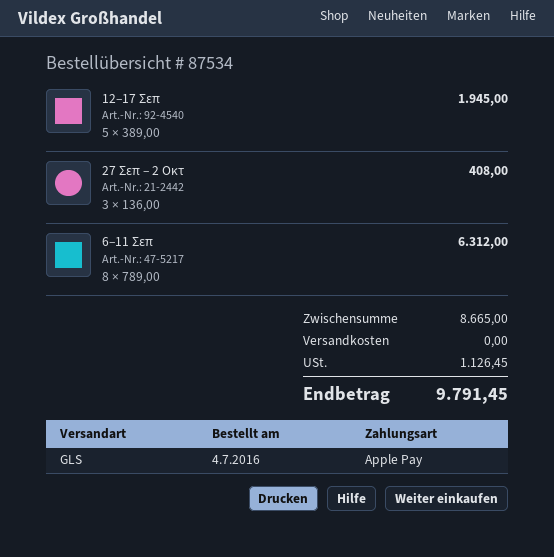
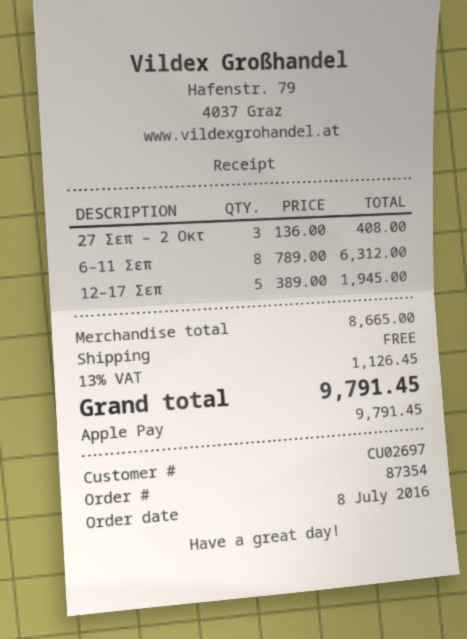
order number: 87534 -> 87354
order date: 2016-07-04 -> 2016-07-08

